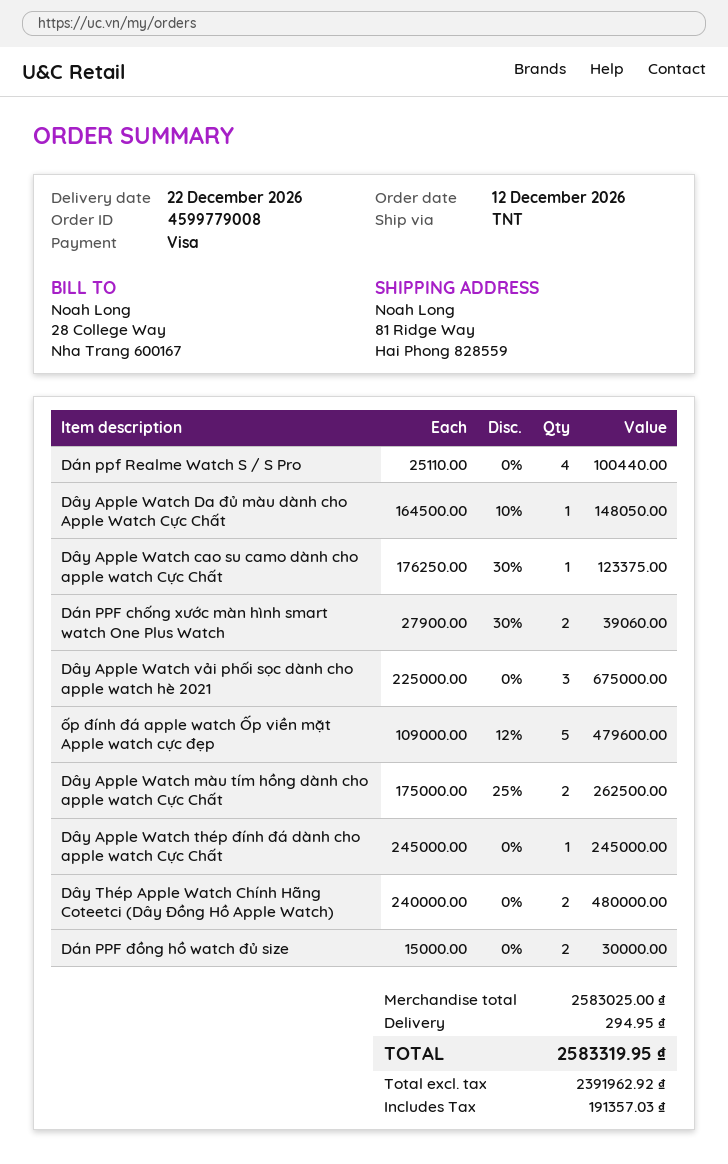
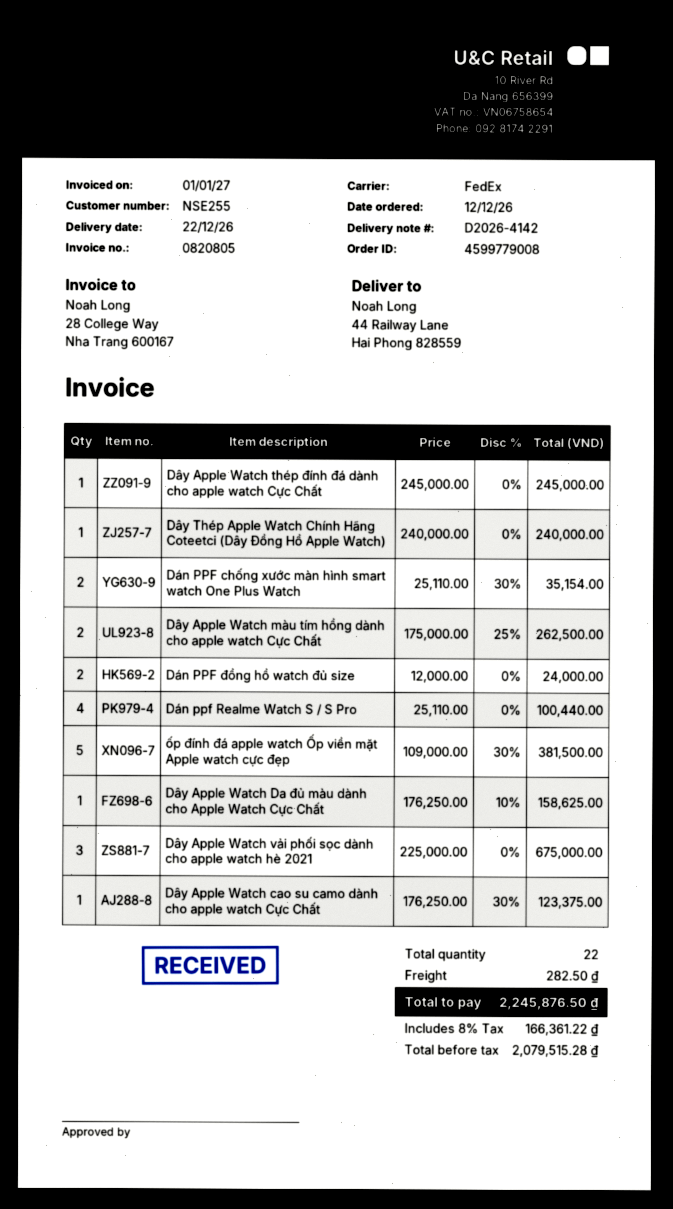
shipping method: TNT -> FedEx
ship to: 81 Ridge Way, Hai Phong 828559 -> 44 Railway Lane, Hai Phong 828559
Dây Apple Watch Da đủ màu dành cho Apple Watch Cực Chất: 1 x 164500.00 - 10% = 148050.00 -> 1 x 176250.00 - 10% = 158625.00
Dán PPF chống xước màn hình smart watch One Plus Watch: 2 x 27900.00 - 30% = 39060.00 -> 2 x 25110.00 - 30% = 35154.00
ốp đính đá apple watch Ốp viền mặt Apple watch cực đẹp: 5 x 109000.00 - 12% = 479600.00 -> 5 x 109000.00 - 30% = 381500.00
Dây Thép Apple Watch Chính Hãng Coteetci (Dây Đồng Hồ Apple Watch): 2 x 240000.00 = 480000.00 -> 1 x 240000.00 = 240000.00
Dán PPF đồng hồ watch đủ size: 2 x 15000.00 = 30000.00 -> 2 x 12000.00 = 24000.00
shipping: 294.95 -> 282.50
net: 2391962.92 -> 2079515.28
tax: 191357.03 -> 166361.22
total: 2583319.95 -> 2245876.50

